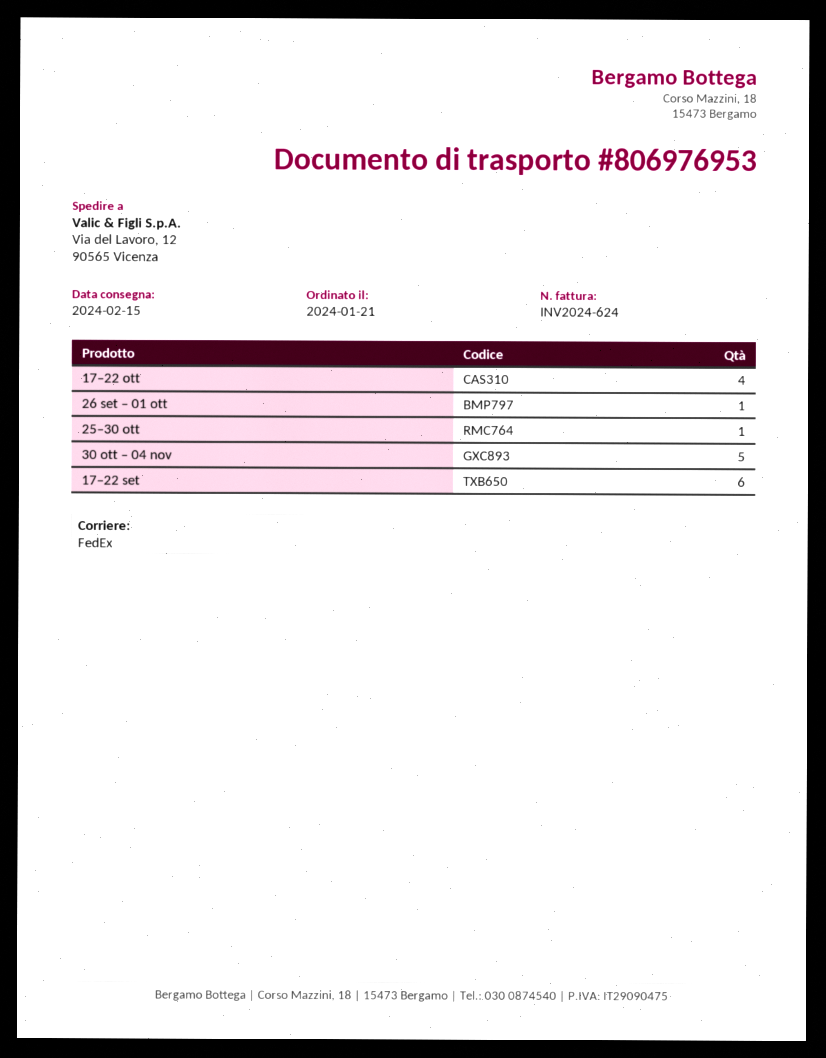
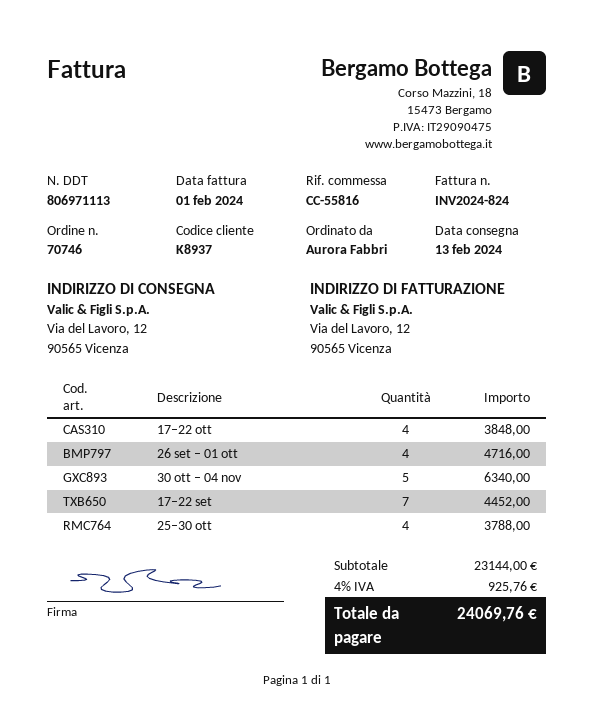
delivery note number: 806976953 -> 806971113
delivery date: 2024-02-15 -> 2024-02-13
invoice number: INV2024-624 -> INV2024-824
26 set – 01 ott: 1 -> 4
25–30 ott: 1 -> 4
17–22 set: 6 -> 7

